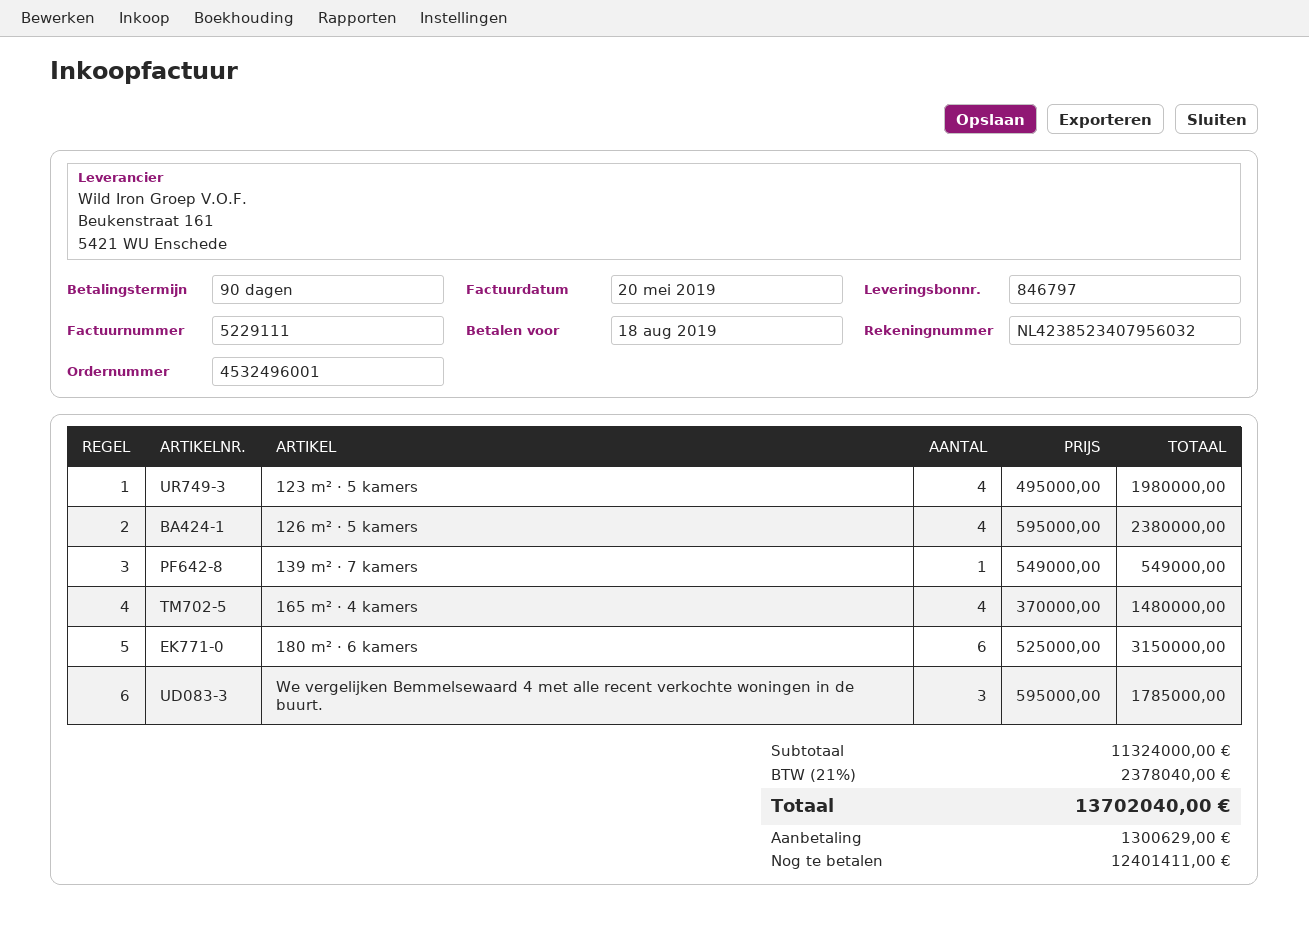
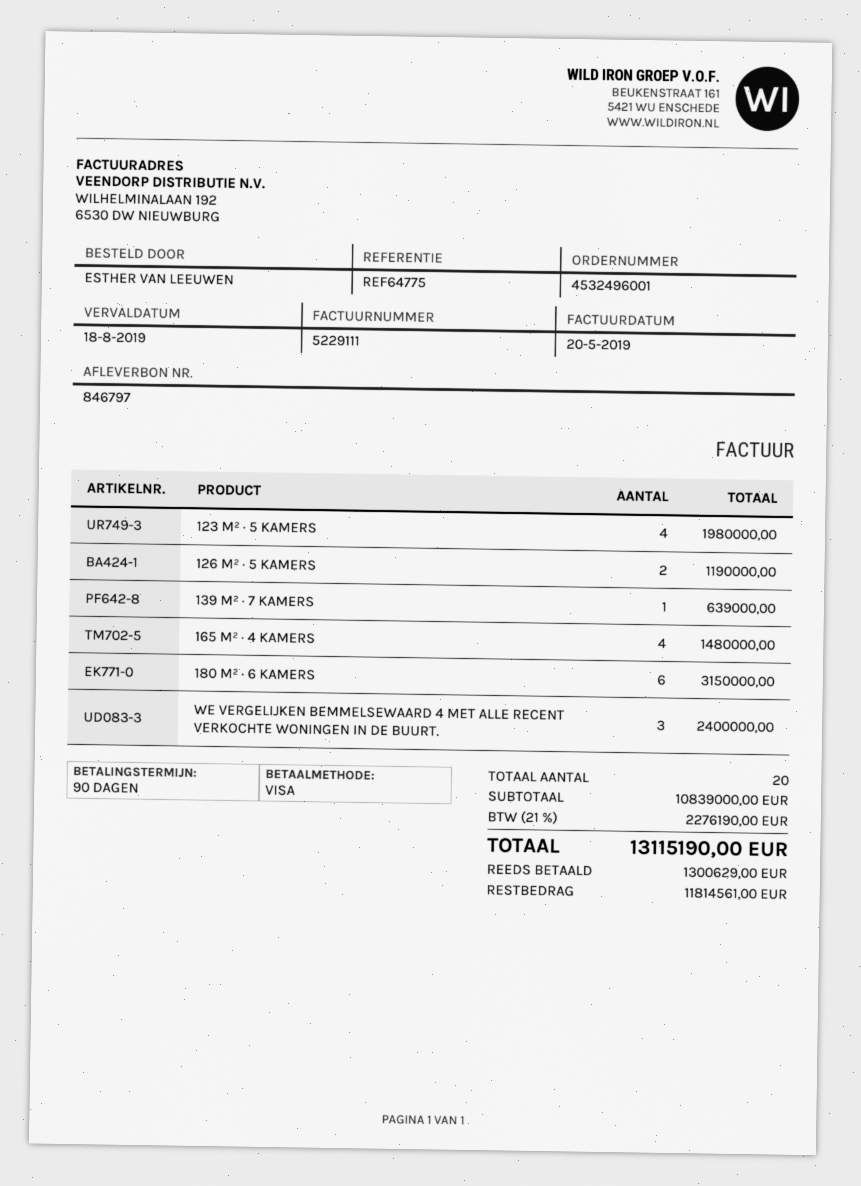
126 m² · 5 kamers: 4 for 2380000.00 -> 2 for 1190000.00
139 m² · 7 kamers: 1 for 549000.00 -> 1 for 639000.00
We vergelijken Bemmelsewaard 4 met alle recent verkochte woningen in de buurt.: 3 for 1785000.00 -> 3 for 2400000.00
subtotal: 11324000.00 -> 10839000.00
tax: 21% = 2378040.00 -> 21% = 2276190.00
total: 13702040.00 -> 13115190.00
balance: 12401411.00 -> 11814561.00

